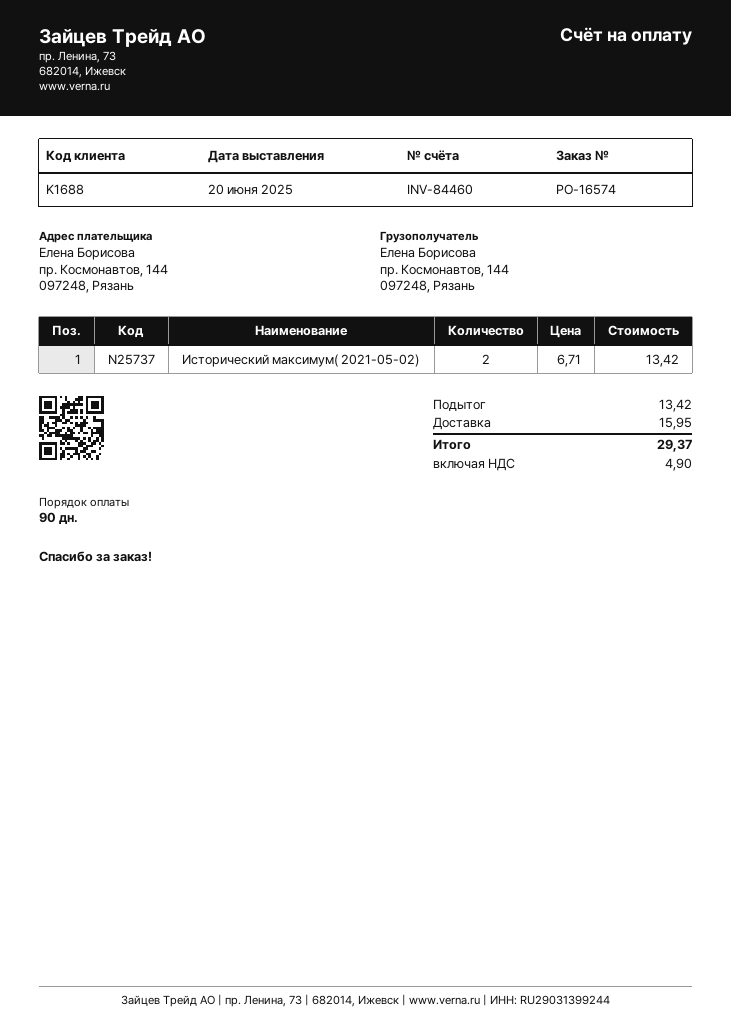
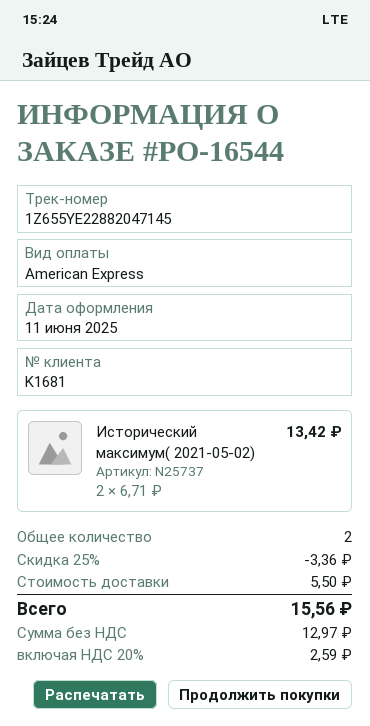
order number: PO-16574 -> PO-16544
customer number: K1688 -> K1681
discount: none -> 25% = 3.36
shipping: 15.95 -> 5.50
tax: 4.90 -> 2.59
total: 29.37 -> 15.56

